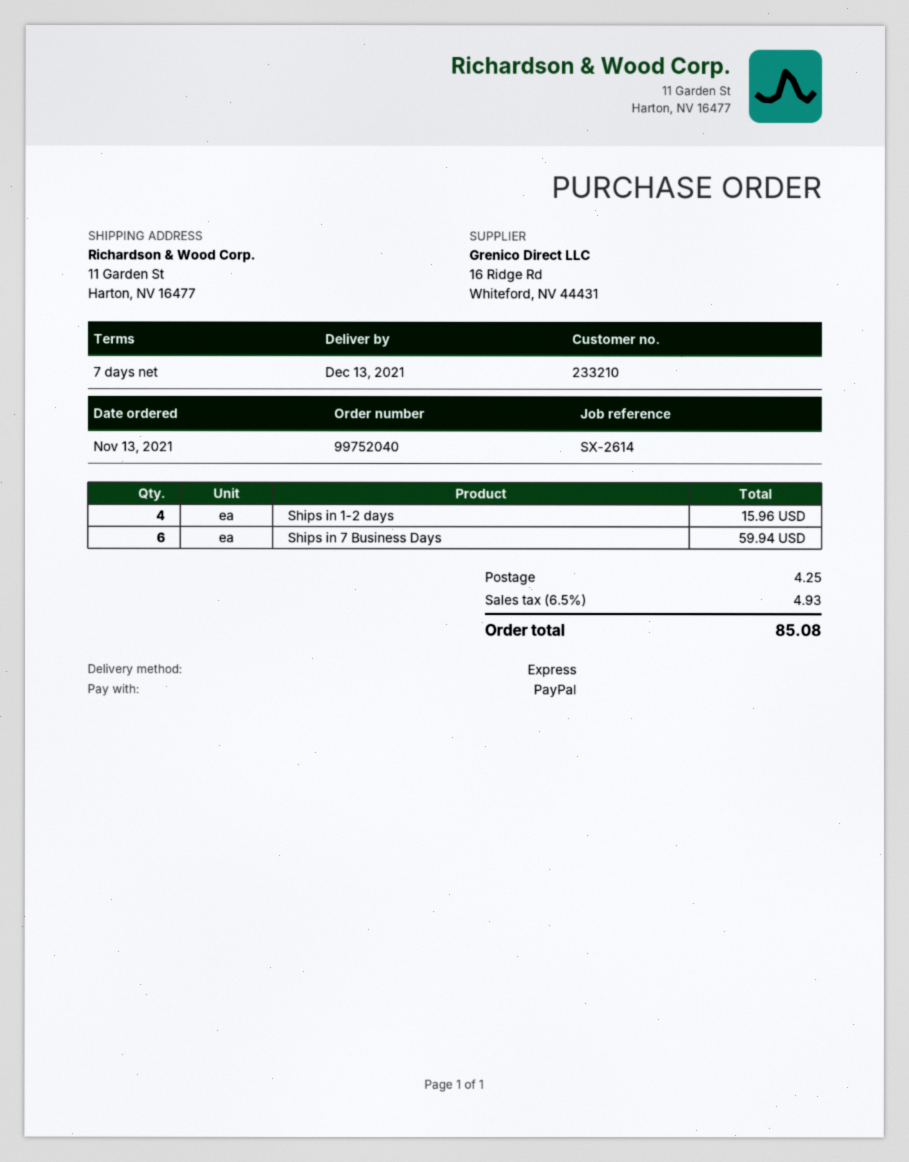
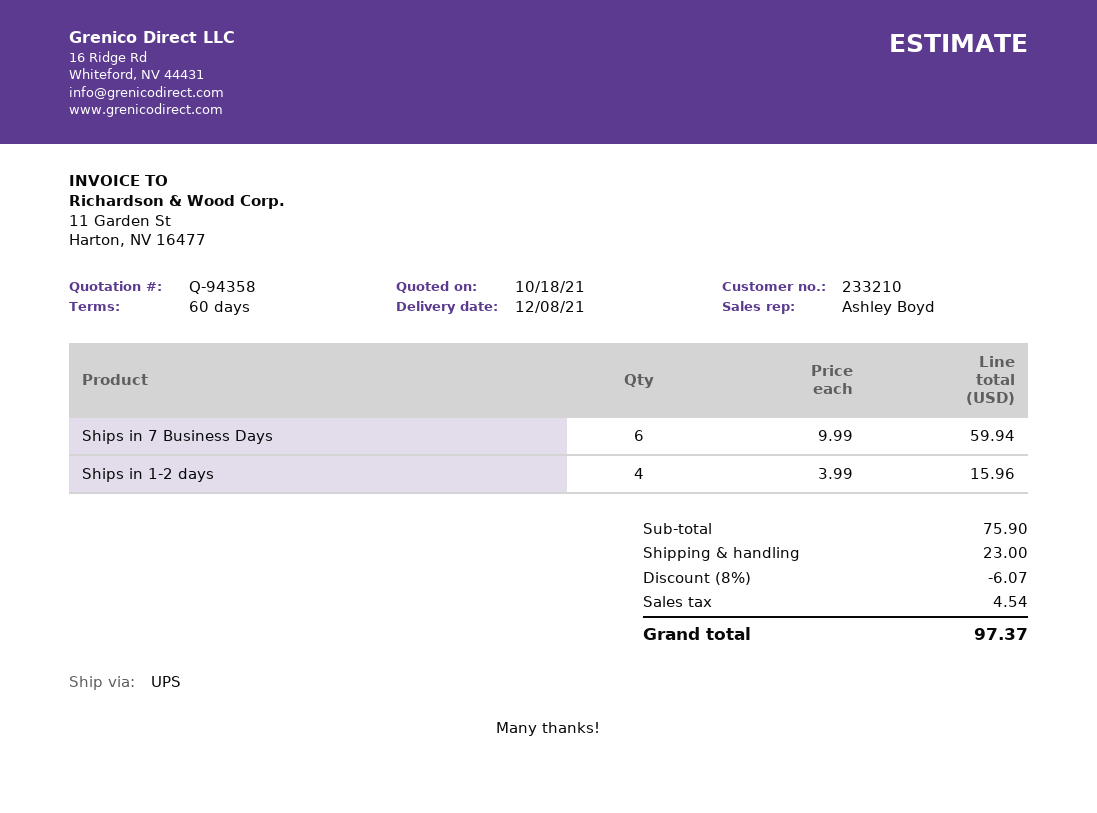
delivery date: 2021-12-13 -> 2021-12-08
payment terms: 7 days -> 60 days
shipping method: express -> UPS
discount: none -> 8% = 6.07
shipping: 4.25 -> 23.00
tax: 4.93 -> 4.54
total: 85.08 -> 97.37

